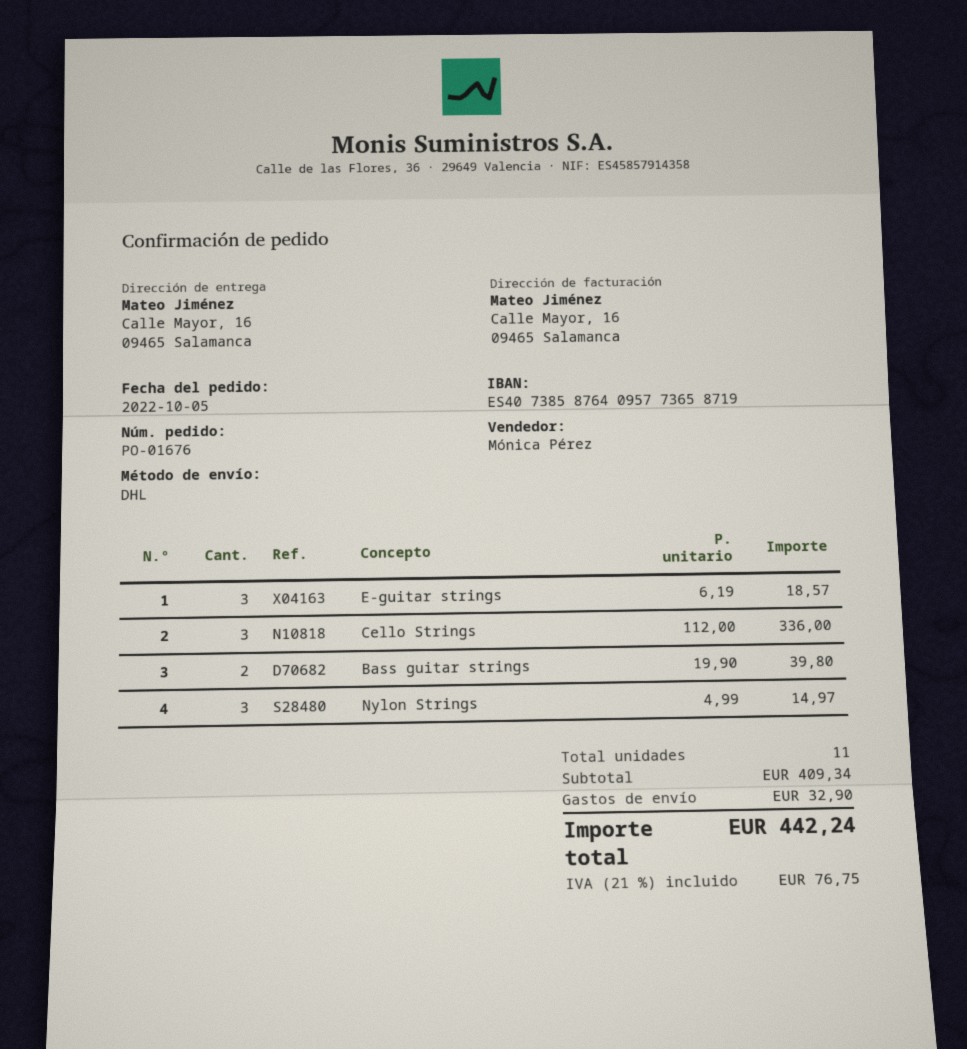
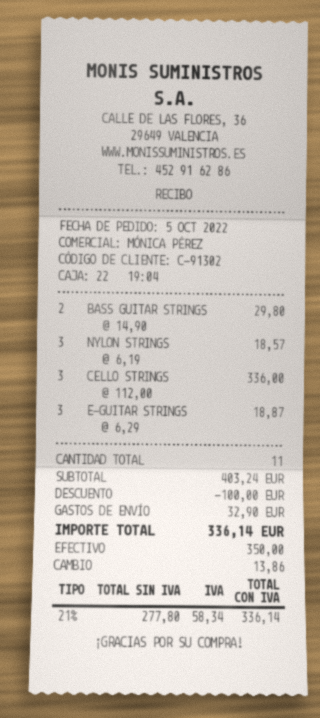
E-guitar strings: 3 x 6.19 = 18.57 -> 3 x 6.29 = 18.87
Bass guitar strings: 2 x 19.90 = 39.80 -> 2 x 14.90 = 29.80
Nylon Strings: 3 x 4.99 = 14.97 -> 3 x 6.19 = 18.57
subtotal: 409.34 -> 403.24
discount: none -> 100.00
tax: 21% = 76.75 -> 21% = 58.34
total: 442.24 -> 336.14

